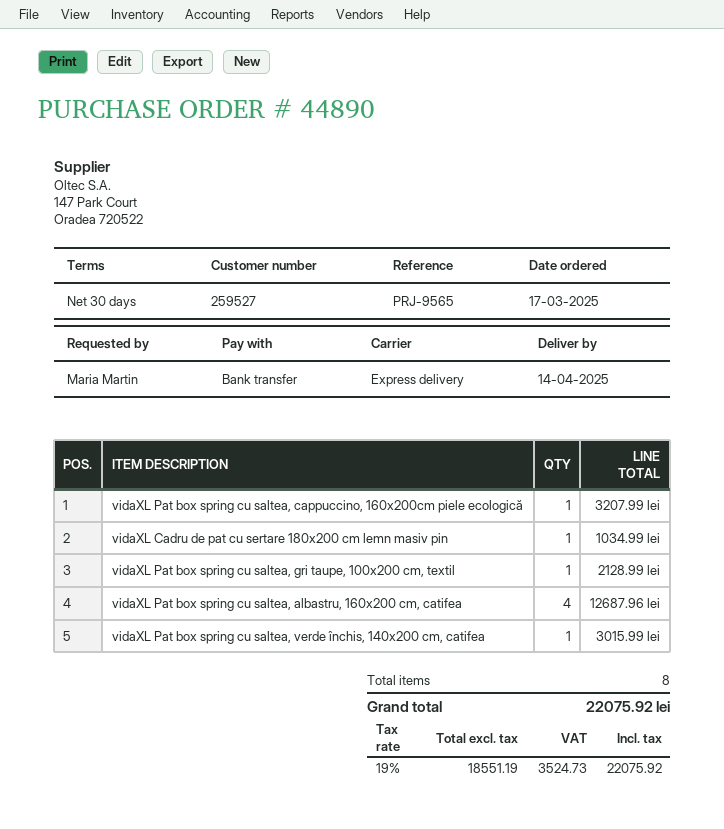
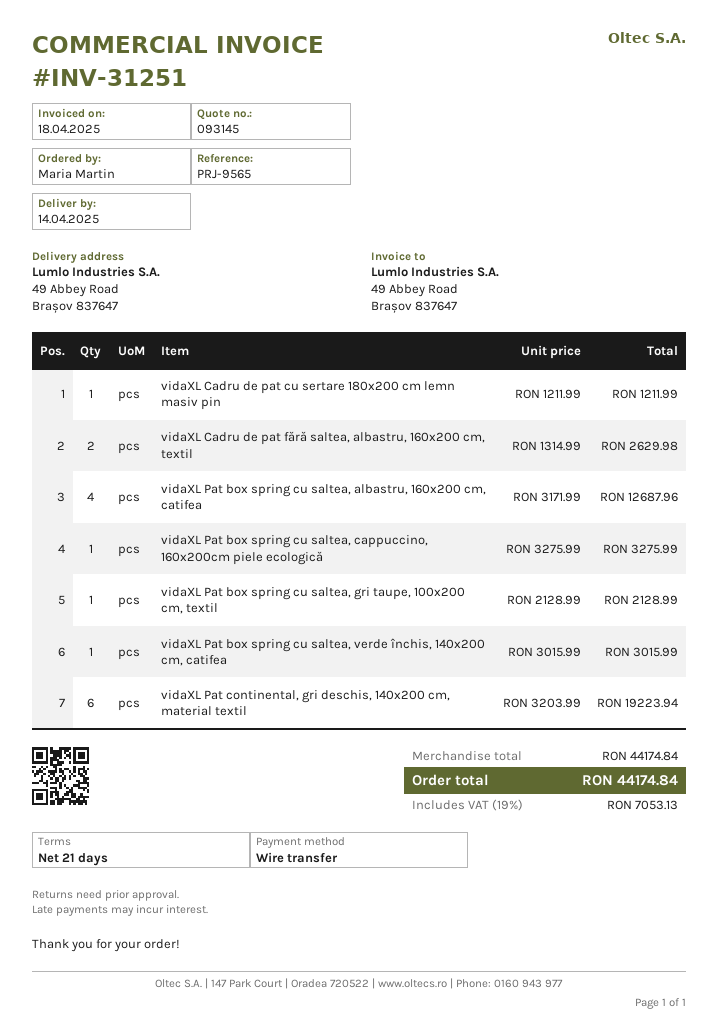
payment terms: 30 days -> 21 days
vidaXL Pat box spring cu saltea, cappuccino, 160x200cm piele ecologică: 1 for 3207.99 -> 1 for 3275.99
vidaXL Cadru de pat cu sertare 180x200 cm lemn masiv pin: 1 for 1034.99 -> 1 for 1211.99
vidaXL Cadru de pat fără saltea, albastru, 160x200 cm, textil: none -> 2 for 2629.98
vidaXL Pat continental, gri deschis, 140x200 cm, material textil: none -> 6 for 19223.94
tax: 19% = 3524.73 -> 19% = 7053.13
total: 22075.92 -> 44174.84

